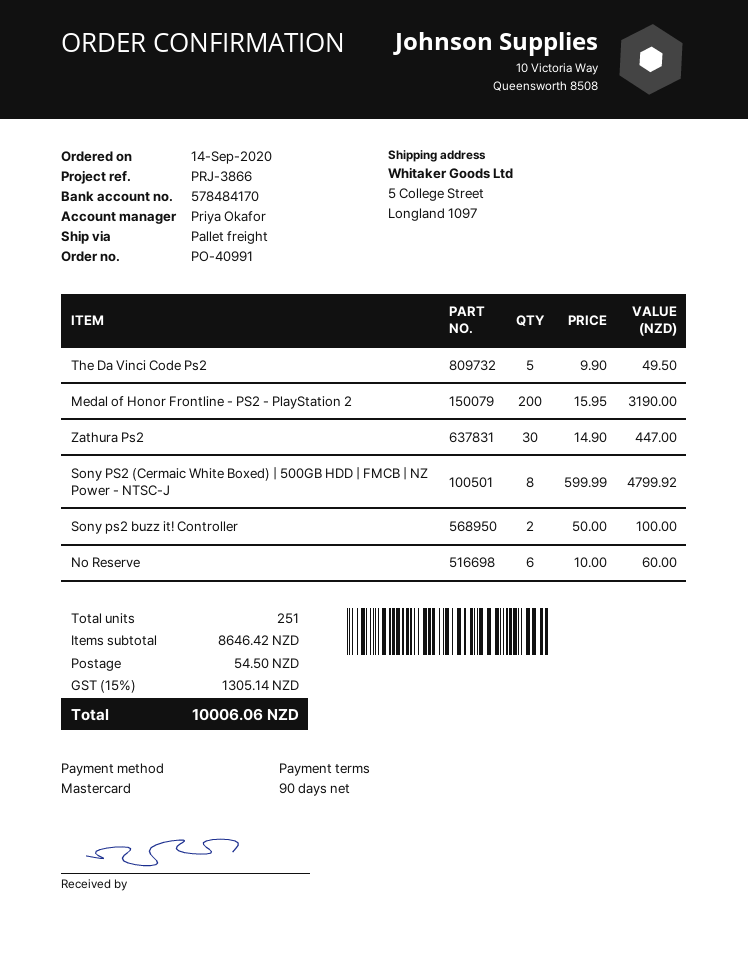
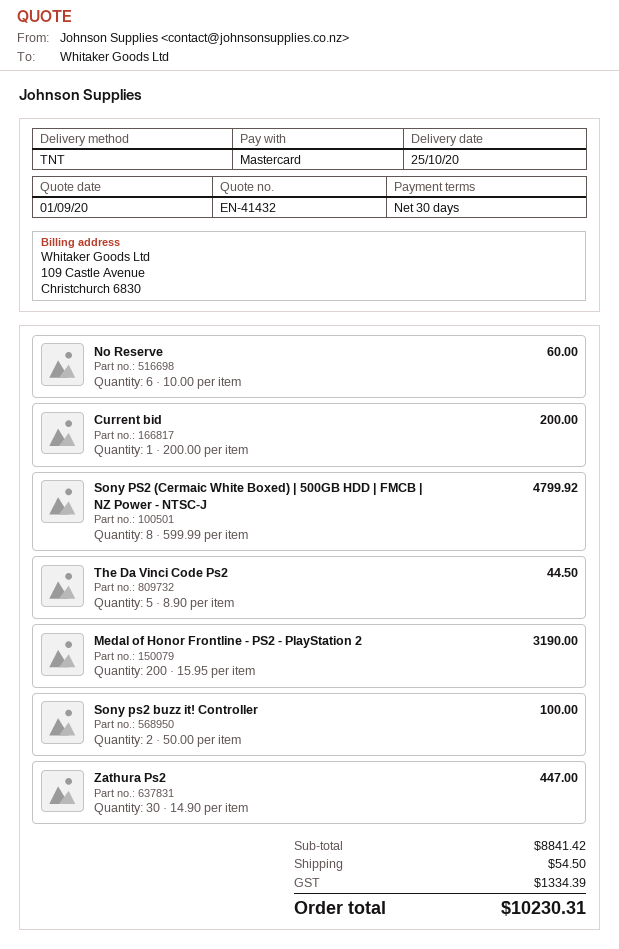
payment terms: 90 days -> 30 days
shipping method: pallet freight -> TNT
The Da Vinci Code Ps2: 5 x 9.90 = 49.50 -> 5 x 8.90 = 44.50
Current bid: none -> 1 x 200.00 = 200.00
subtotal: 8646.42 -> 8841.42
tax: 1305.14 -> 1334.39
total: 10006.06 -> 10230.31

